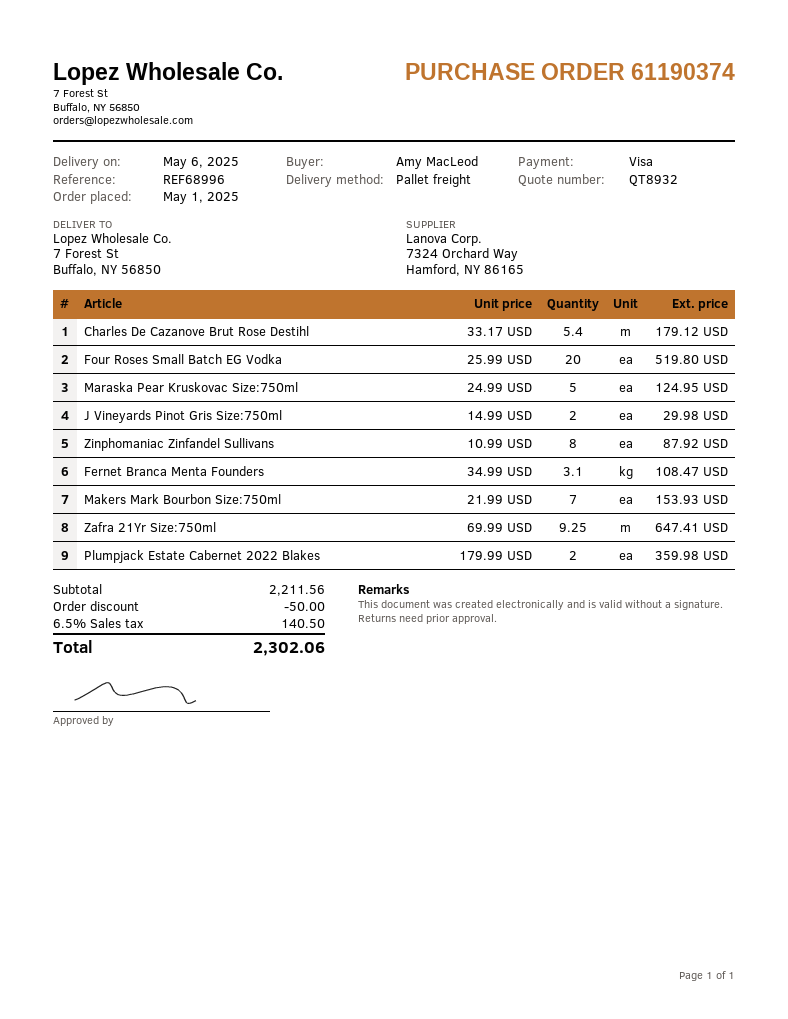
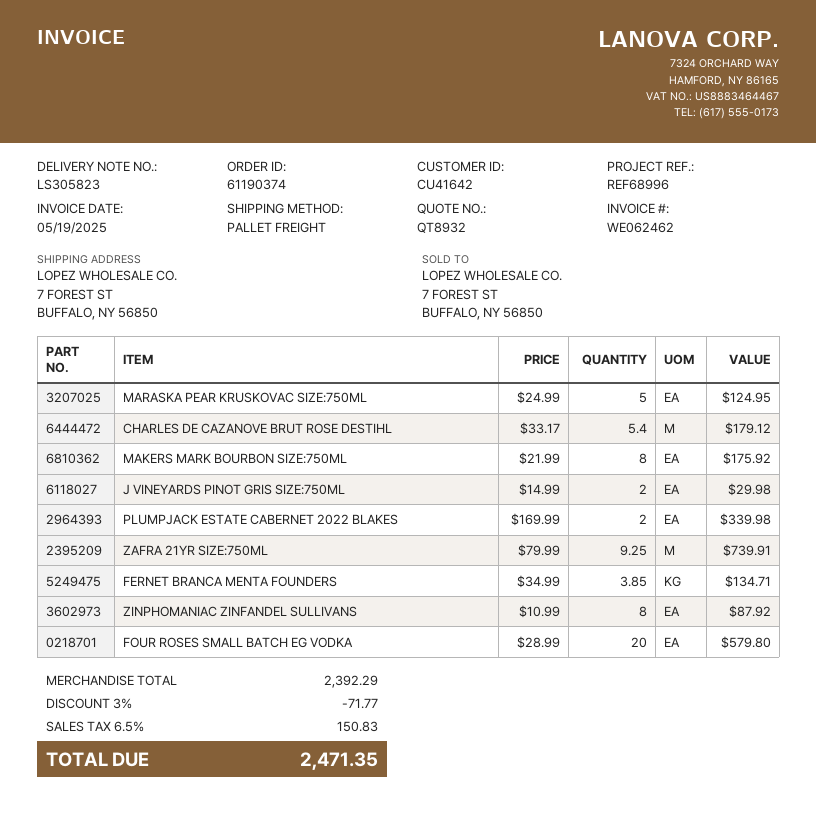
Four Roses Small Batch EG Vodka: 20 x 25.99 = 519.80 -> 20 x 28.99 = 579.80
Fernet Branca Menta Founders: 3.1 x 34.99 = 108.47 -> 3.85 x 34.99 = 134.71
Makers Mark Bourbon Size:750ml: 7 x 21.99 = 153.93 -> 8 x 21.99 = 175.92
Zafra 21Yr Size:750ml: 9.25 x 69.99 = 647.41 -> 9.25 x 79.99 = 739.91
Plumpjack Estate Cabernet 2022 Blakes: 2 x 179.99 = 359.98 -> 2 x 169.99 = 339.98
subtotal: 2211.56 -> 2392.29
discount: 50.00 -> 71.77
tax: 6.5% = 140.50 -> 6.5% = 150.83
total: 2302.06 -> 2471.35

